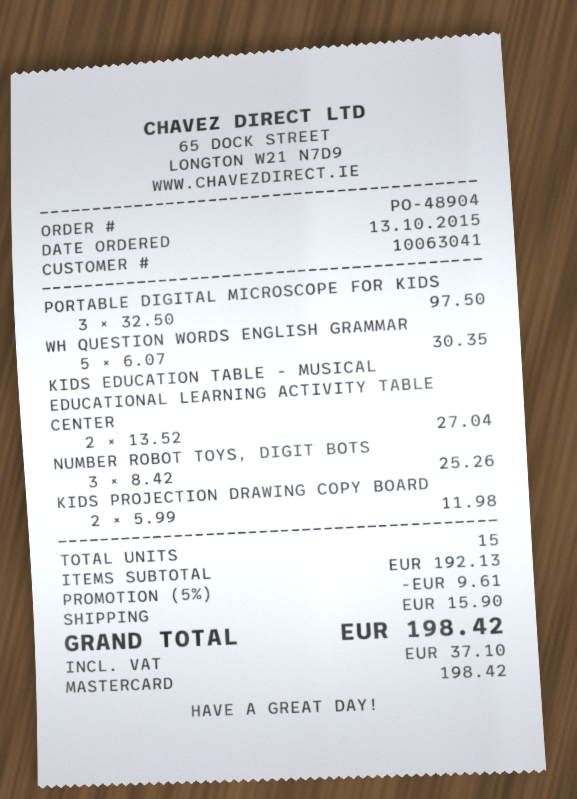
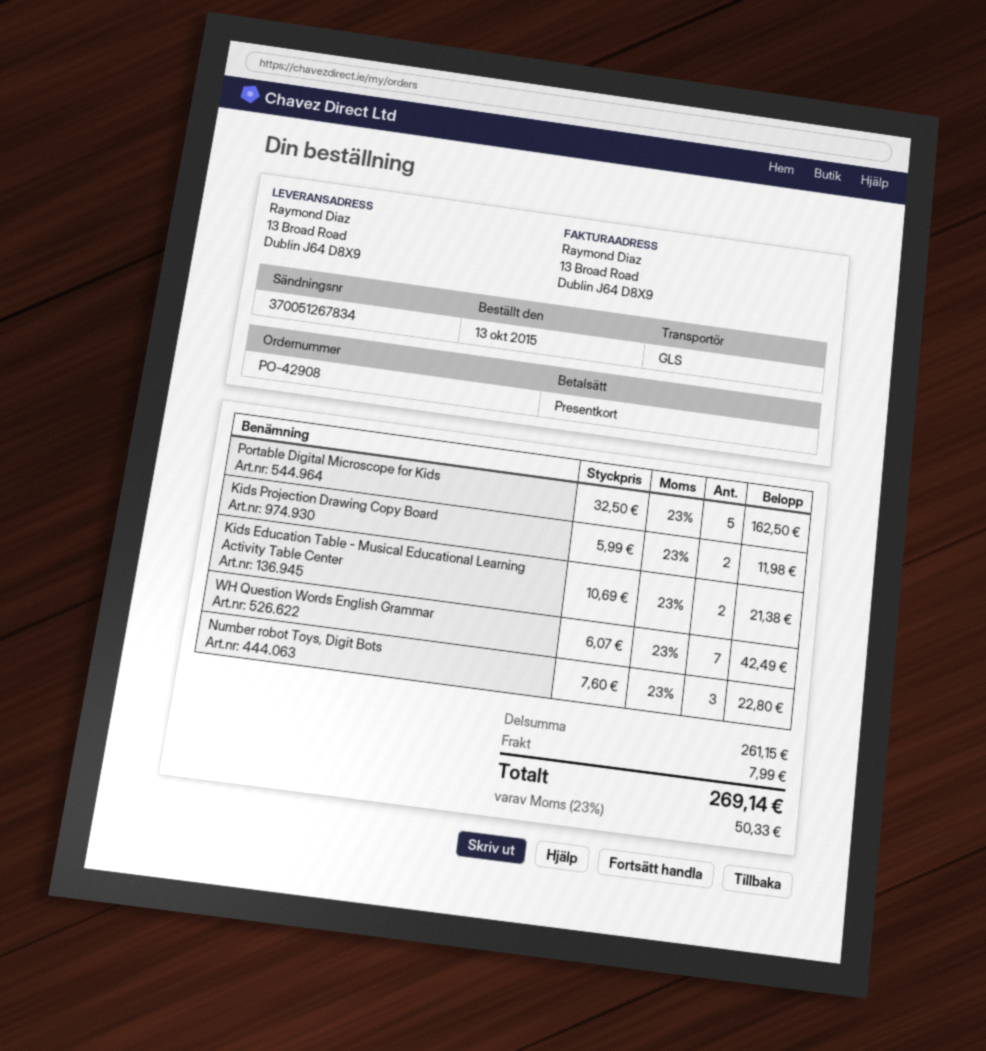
order number: PO-48904 -> PO-42908
payment method: Mastercard -> gift card
PORTABLE DIGITAL MICROSCOPE FOR KIDS: 3 x 32.50 = 97.50 -> 5 x 32.50 = 162.50
WH QUESTION WORDS ENGLISH GRAMMAR: 5 x 6.07 = 30.35 -> 7 x 6.07 = 42.49
KIDS EDUCATION TABLE - MUSICAL EDUCATIONAL LEARNING ACTIVITY TABLE CENTER: 2 x 13.52 = 27.04 -> 2 x 10.69 = 21.38
NUMBER ROBOT TOYS, DIGIT BOTS: 3 x 8.42 = 25.26 -> 3 x 7.60 = 22.80
subtotal: 192.13 -> 261.15
discount: 5% = 9.61 -> none
shipping: 15.90 -> 7.99
tax: 37.10 -> 50.33
total: 198.42 -> 269.14

